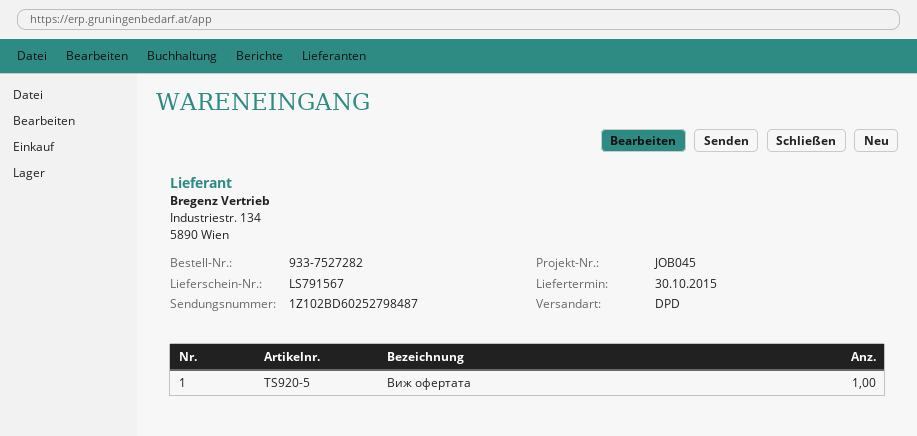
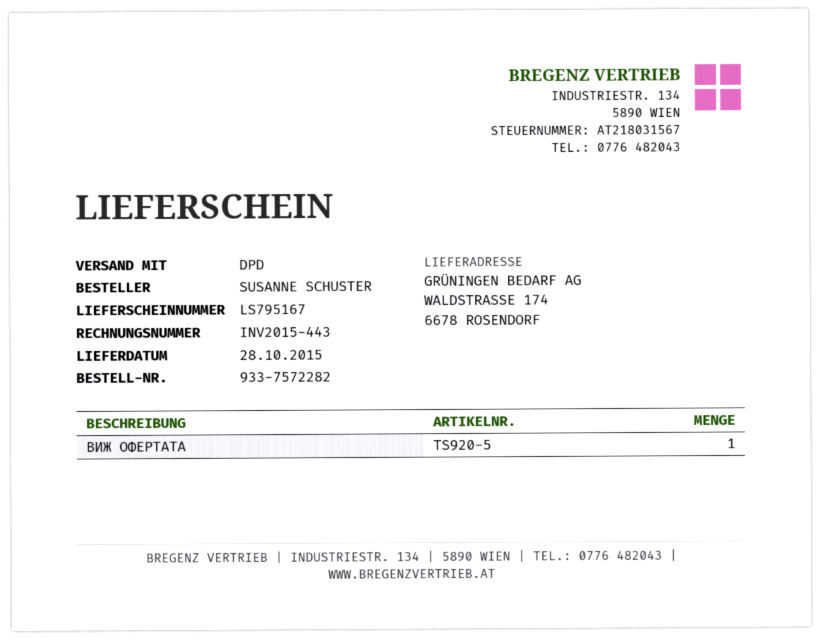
order number: 933-7527282 -> 933-7572282
delivery note number: LS791567 -> LS795167
delivery date: 2015-10-30 -> 2015-10-28

